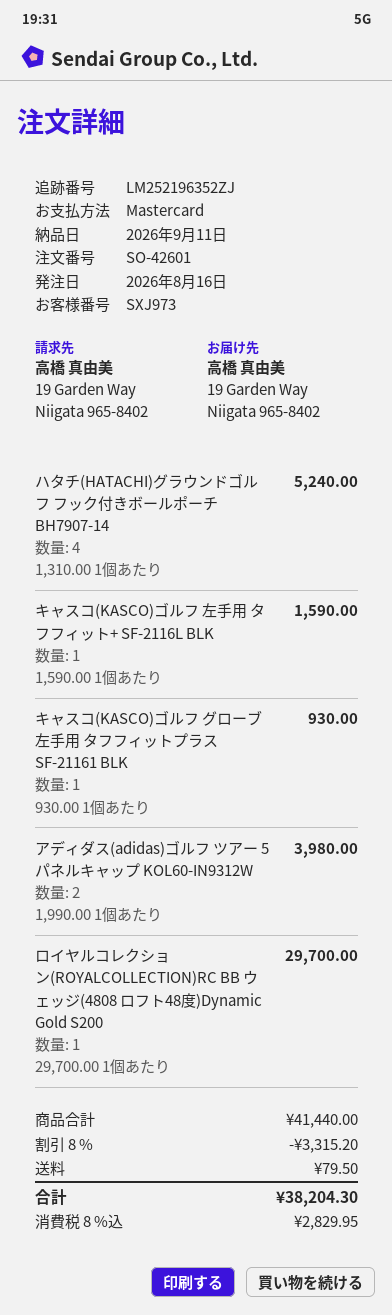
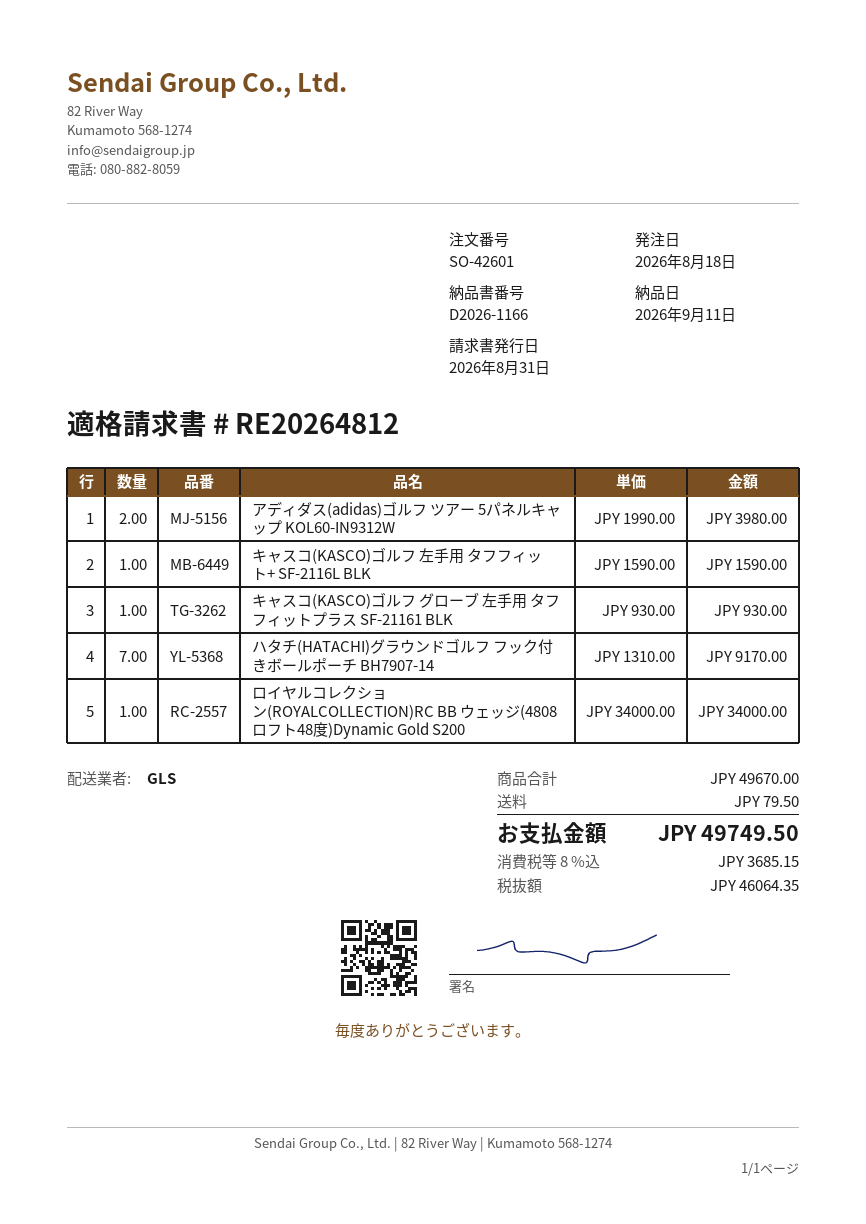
order date: 2026-08-16 -> 2026-08-18
ハタチ(HATACHI)グラウンドゴルフ フック付きボールポーチ BH7907-14: 4 x 1310.00 = 5240.00 -> 7 x 1310.00 = 9170.00
ロイヤルコレクション(ROYALCOLLECTION)RC BB ウェッジ(4808 ロフト48度)Dynamic Gold S200: 1 x 29700.00 = 29700.00 -> 1 x 34000.00 = 34000.00
subtotal: 41440.00 -> 49670.00
discount: 8% = 3315.20 -> none
tax: 8% = 2829.95 -> 8% = 3685.15
total: 38204.30 -> 49749.50

